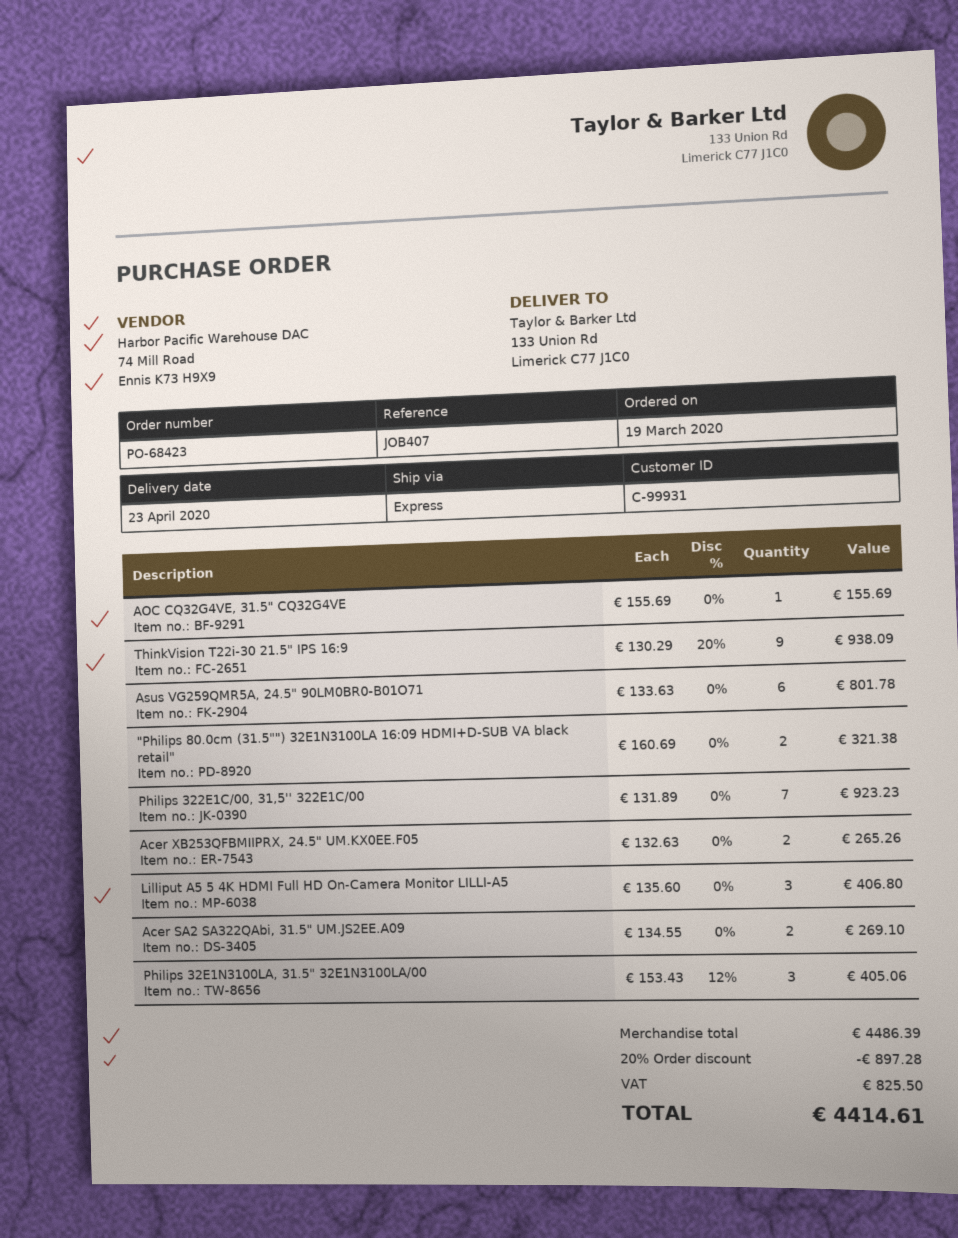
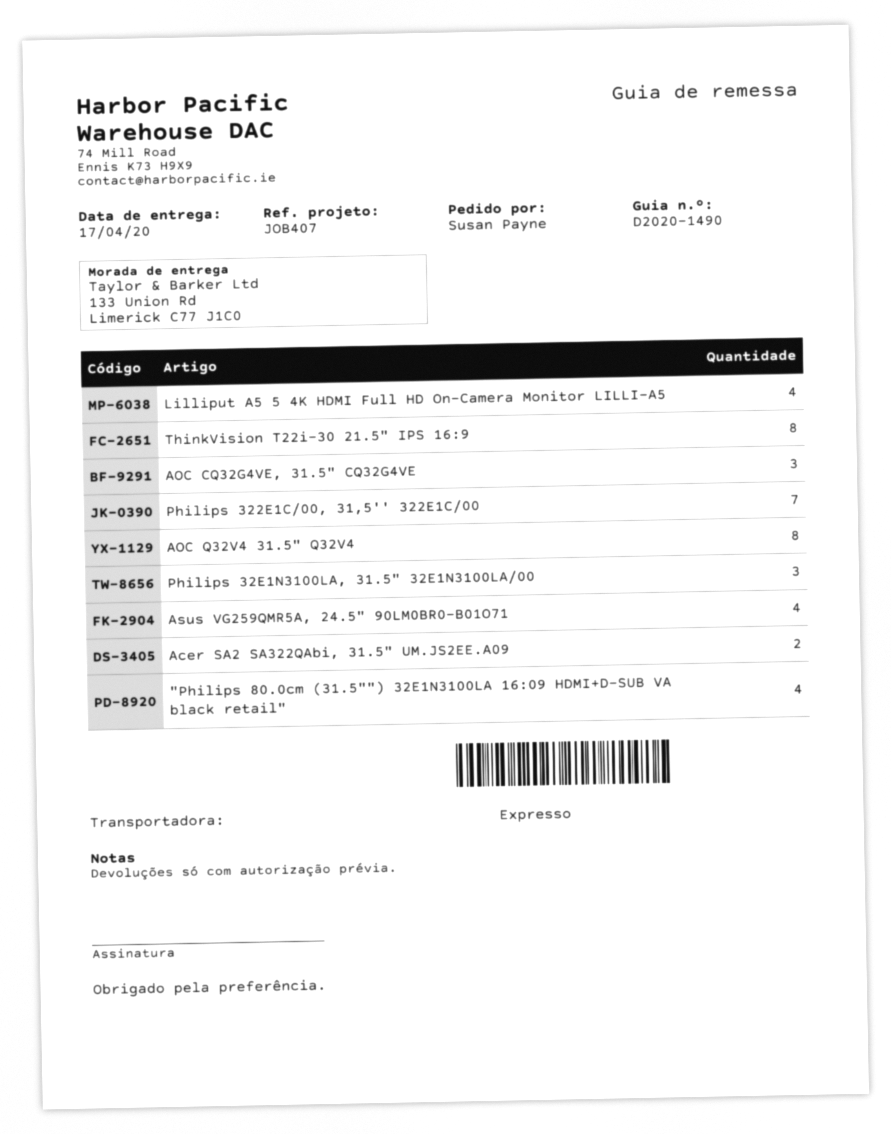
delivery date: 2020-04-23 -> 2020-04-17
AOC CQ32G4VE, 31.5" CQ32G4VE: 1 -> 3
ThinkVision T22i-30 21.5" IPS 16:9: 9 -> 8
Asus VG259QMR5A, 24.5" 90LM0BR0-B01O71: 6 -> 4
"Philips 80.0cm (31.5"") 32E1N3100LA 16:09 HDMI+D-SUB VA black retail": 2 -> 4
Acer XB253QFBMIIPRX, 24.5" UM.KX0EE.F05: 2 -> none
Lilliput A5 5 4K HDMI Full HD On-Camera Monitor LILLI-A5: 3 -> 4
AOC Q32V4 31.5" Q32V4: none -> 8

